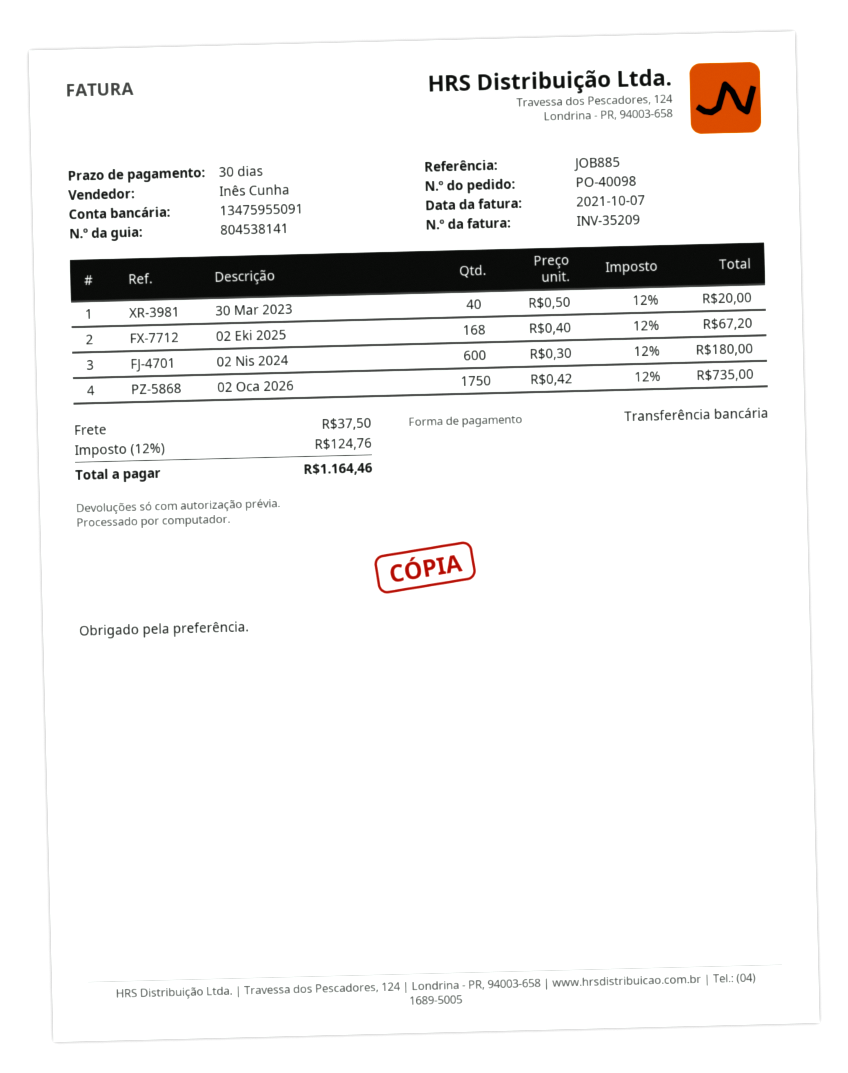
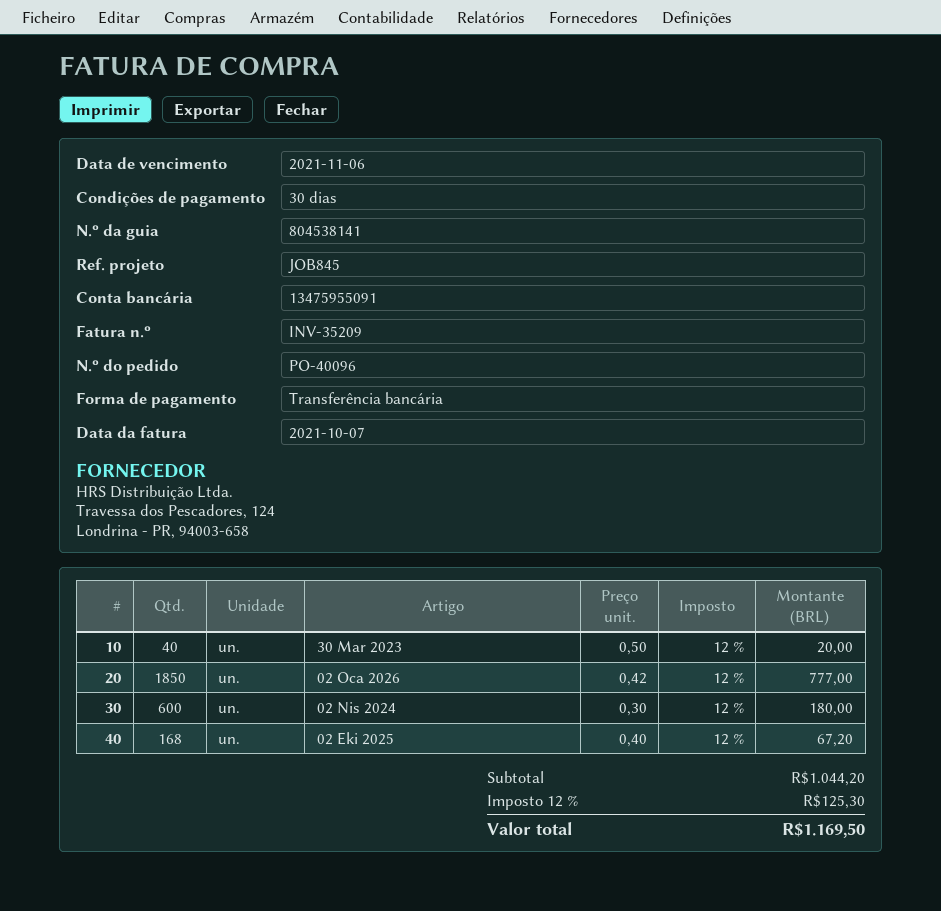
order number: PO-40098 -> PO-40096
reference: JOB885 -> JOB845
02 Oca 2026: 1750 x 0.42 = 735.00 -> 1850 x 0.42 = 777.00
shipping: 37.50 -> none
tax: 12% = 124.76 -> 12% = 125.30
total: 1164.46 -> 1169.50

